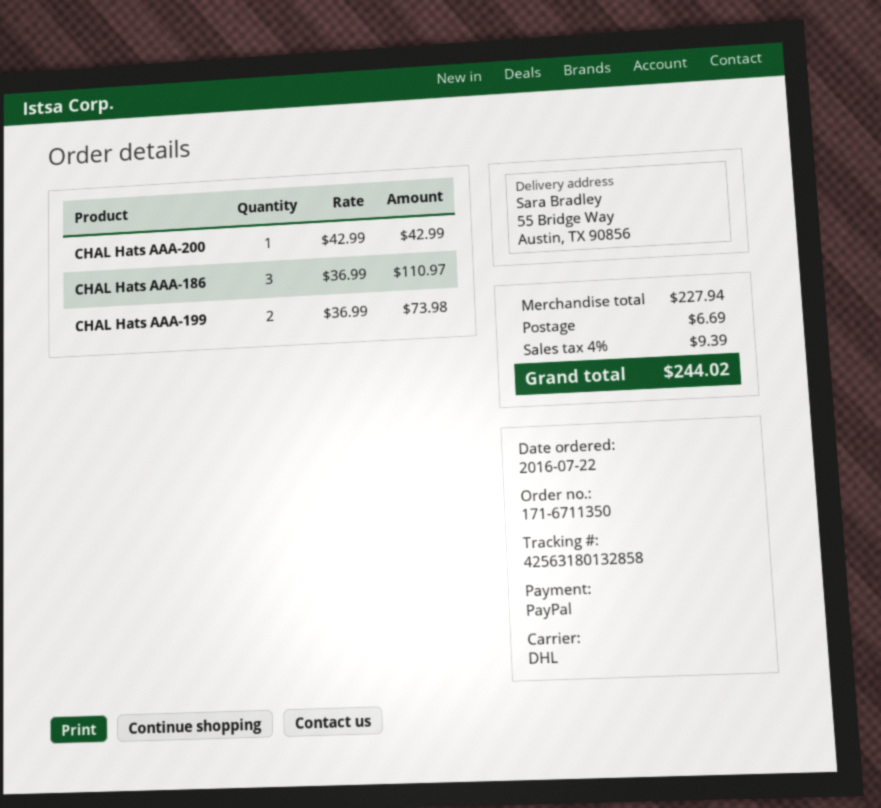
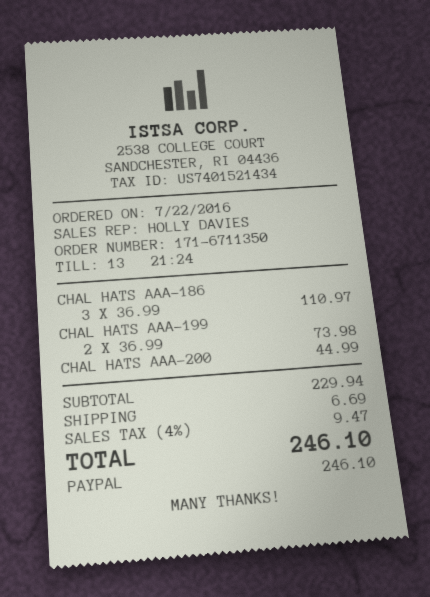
CHAL Hats AAA-200: 1 x 42.99 = 42.99 -> 1 x 44.99 = 44.99
subtotal: 227.94 -> 229.94
tax: 4% = 9.39 -> 4% = 9.47
total: 244.02 -> 246.10

